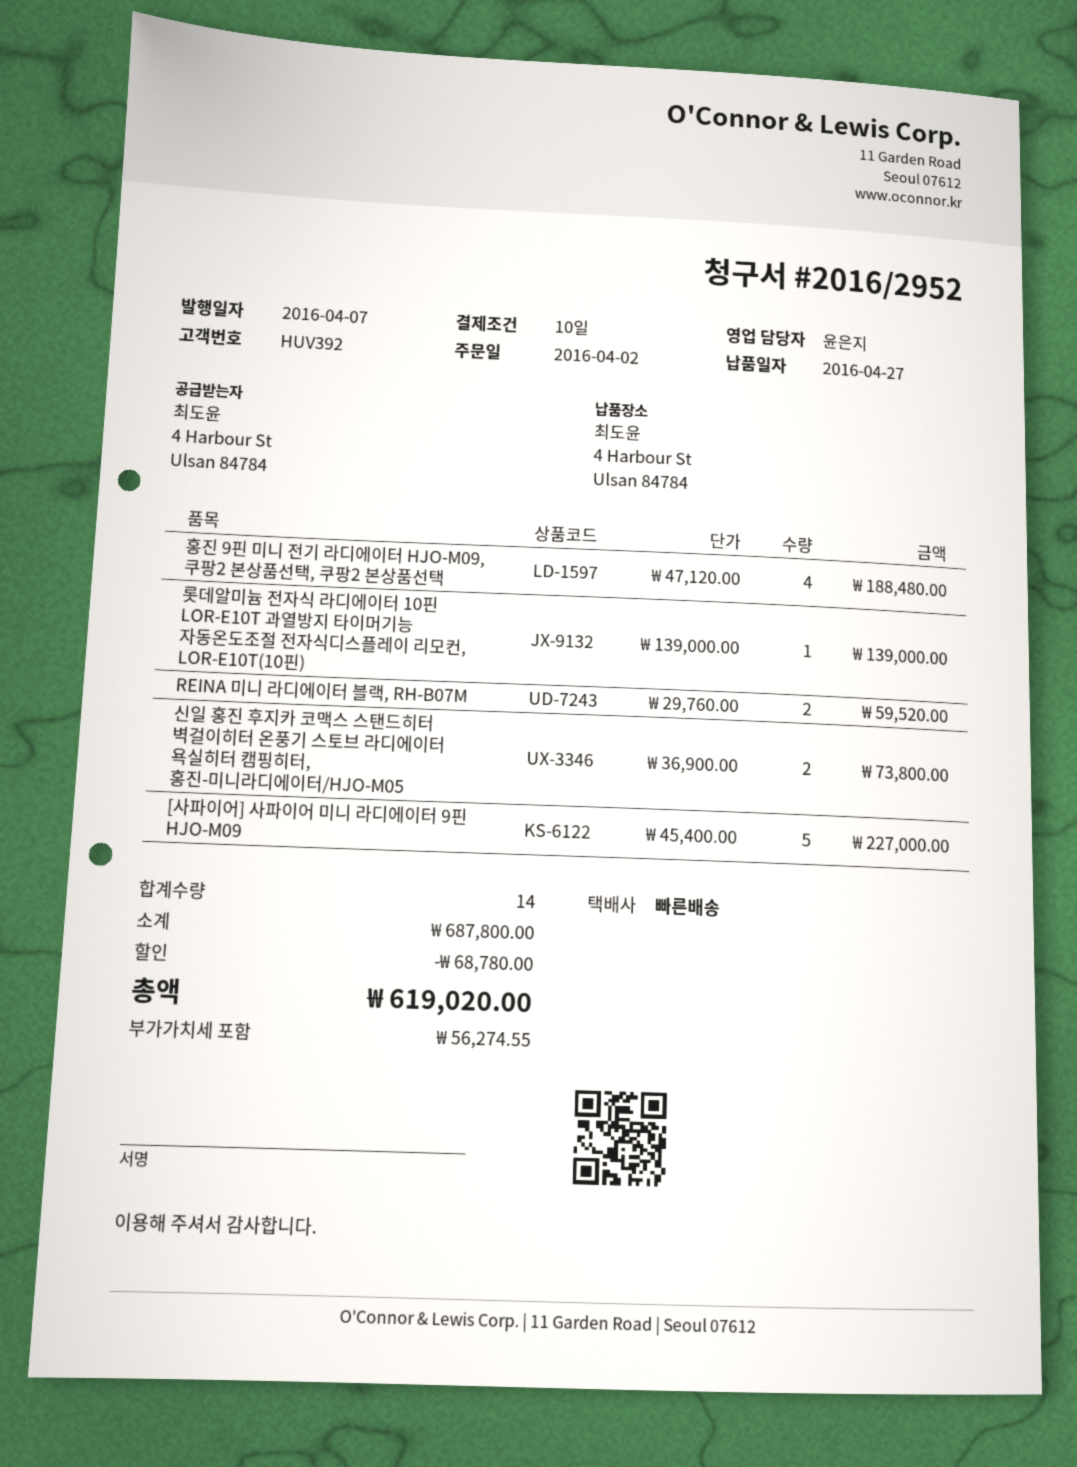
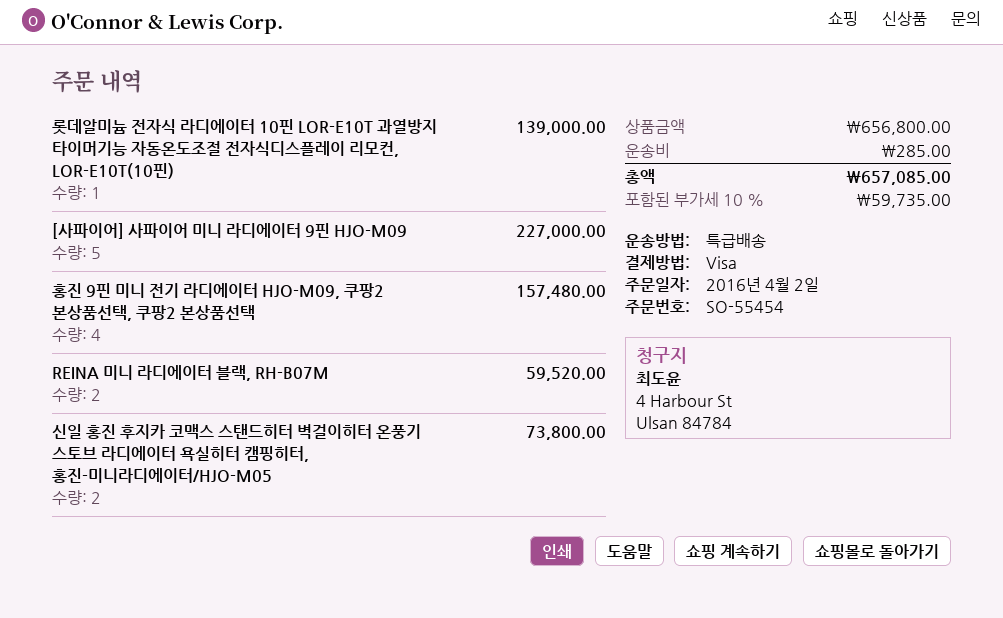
홍진 9핀 미니 전기 라디에이터 HJO-M09, 쿠팡2 본상품선택, 쿠팡2 본상품선택: 4 for 188480.00 -> 4 for 157480.00
subtotal: 687800.00 -> 656800.00
discount: 68780.00 -> none
shipping: none -> 285.00
tax: 56274.55 -> 59735.00
total: 619020.00 -> 657085.00

